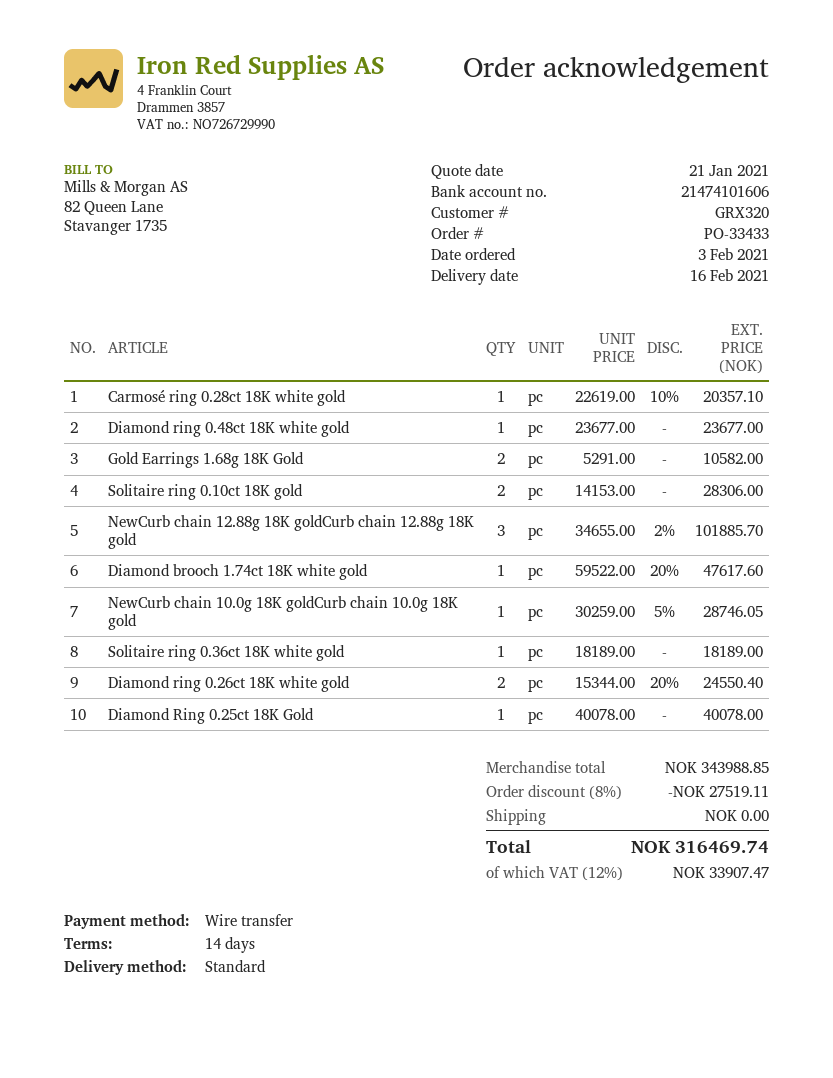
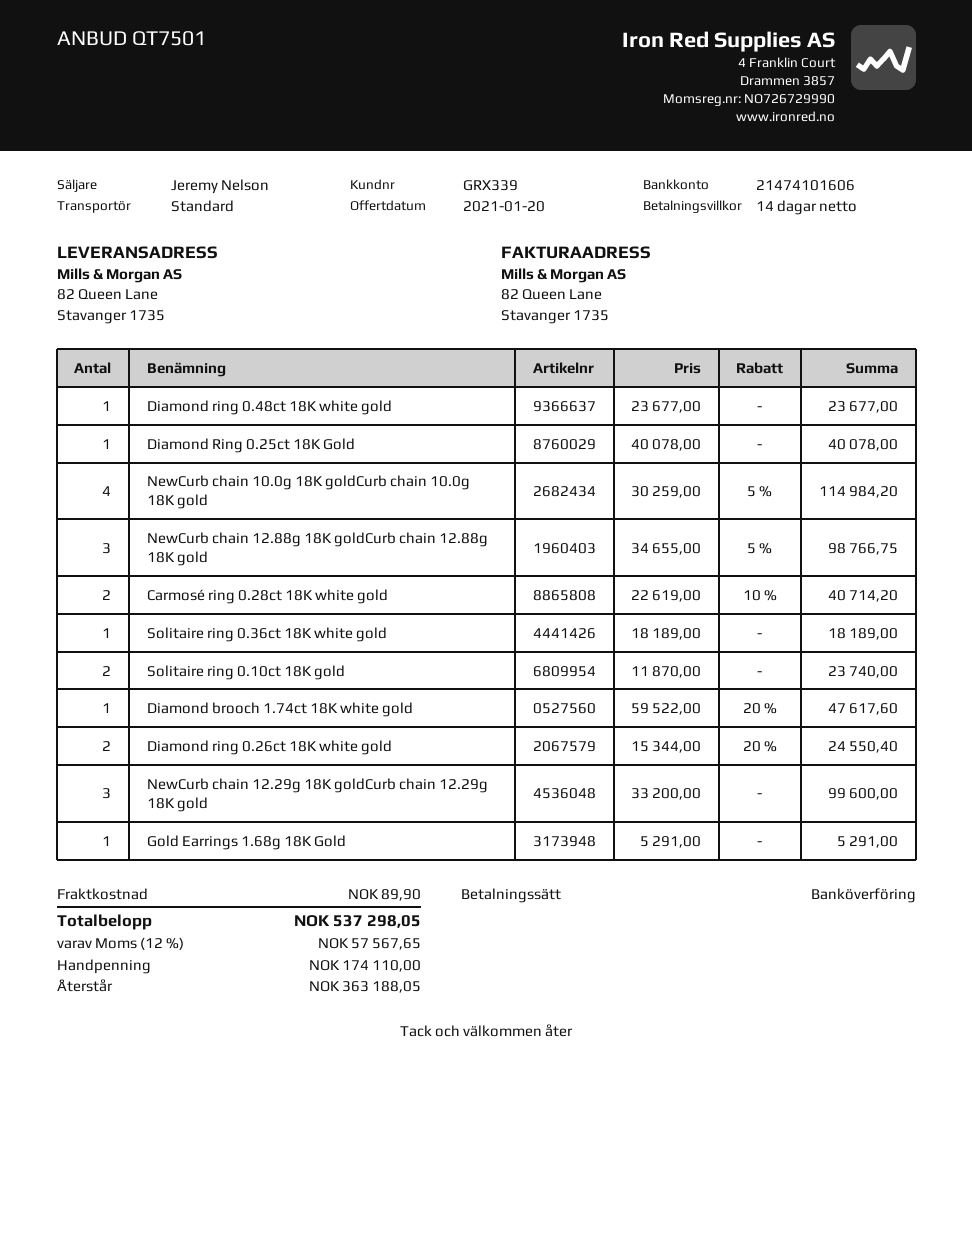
quote date: 2021-01-21 -> 2021-01-20
customer number: GRX320 -> GRX339
Carmosé ring 0.28ct 18K white gold: 1 x 22619.00 - 10% = 20357.10 -> 2 x 22619.00 - 10% = 40714.20
Gold Earrings 1.68g 18K Gold: 2 x 5291.00 = 10582.00 -> 1 x 5291.00 = 5291.00
Solitaire ring 0.10ct 18K gold: 2 x 14153.00 = 28306.00 -> 2 x 11870.00 = 23740.00
NewCurb chain 12.88g 18K goldCurb chain 12.88g 18K gold: 3 x 34655.00 - 2% = 101885.70 -> 3 x 34655.00 - 5% = 98766.75
NewCurb chain 10.0g 18K goldCurb chain 10.0g 18K gold: 1 x 30259.00 - 5% = 28746.05 -> 4 x 30259.00 - 5% = 114984.20
NewCurb chain 12.29g 18K goldCurb chain 12.29g 18K gold: none -> 3 x 33200.00 = 99600.00
discount: 8% = 27519.11 -> none
shipping: 0.00 -> 89.90
tax: 12% = 33907.47 -> 12% = 57567.65
total: 316469.74 -> 537298.05

